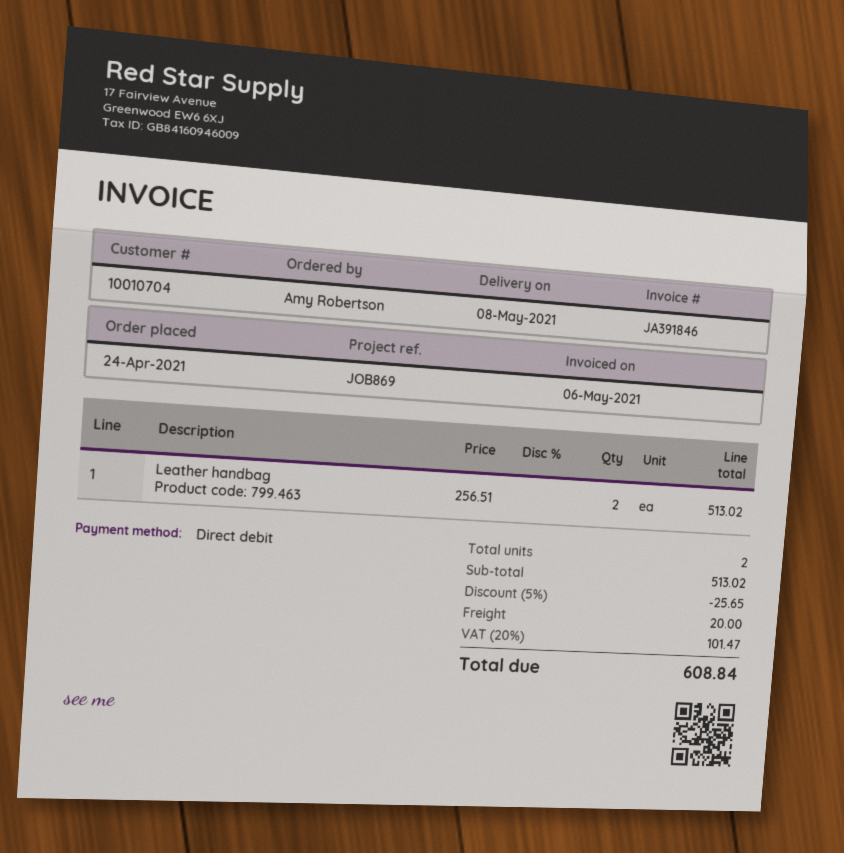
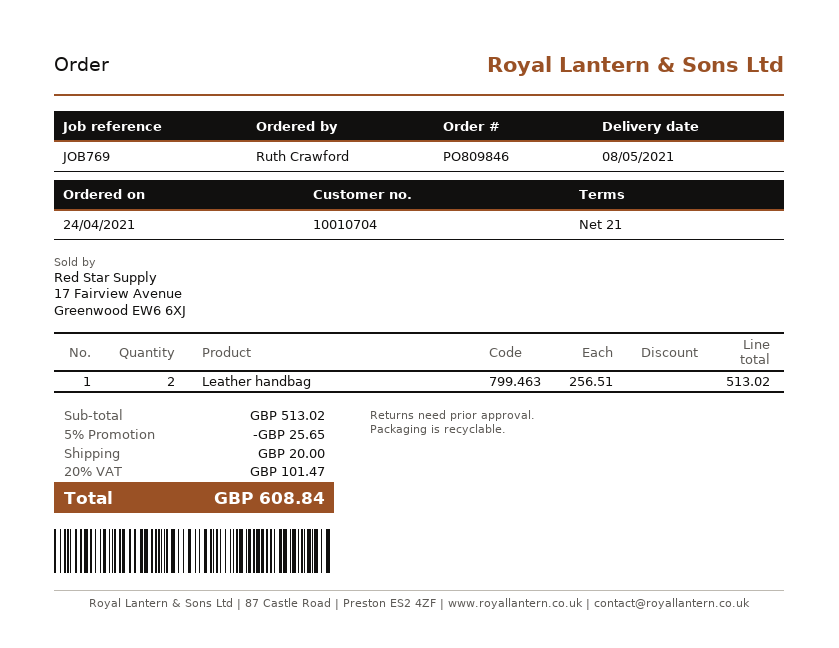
reference: JOB869 -> JOB769
ordered by: Amy Robertson -> Ruth Crawford

